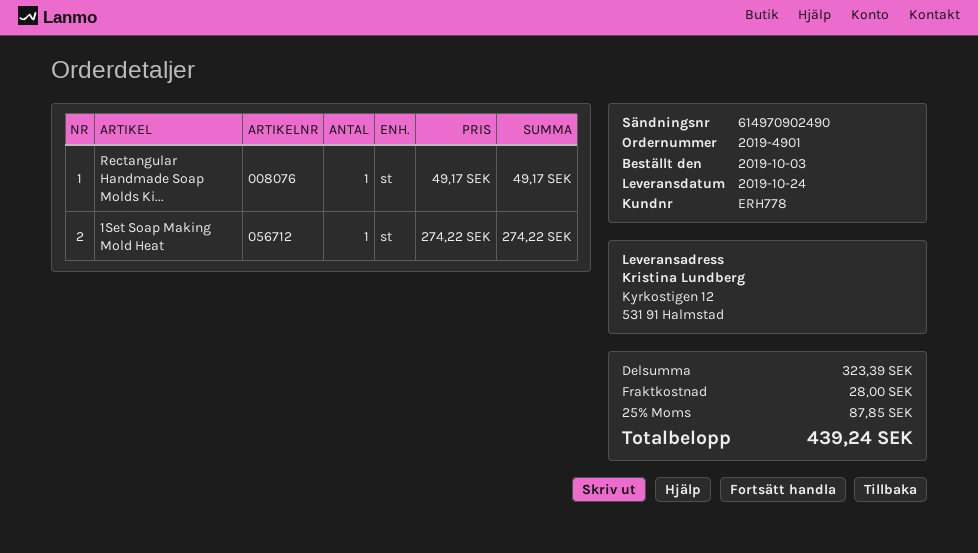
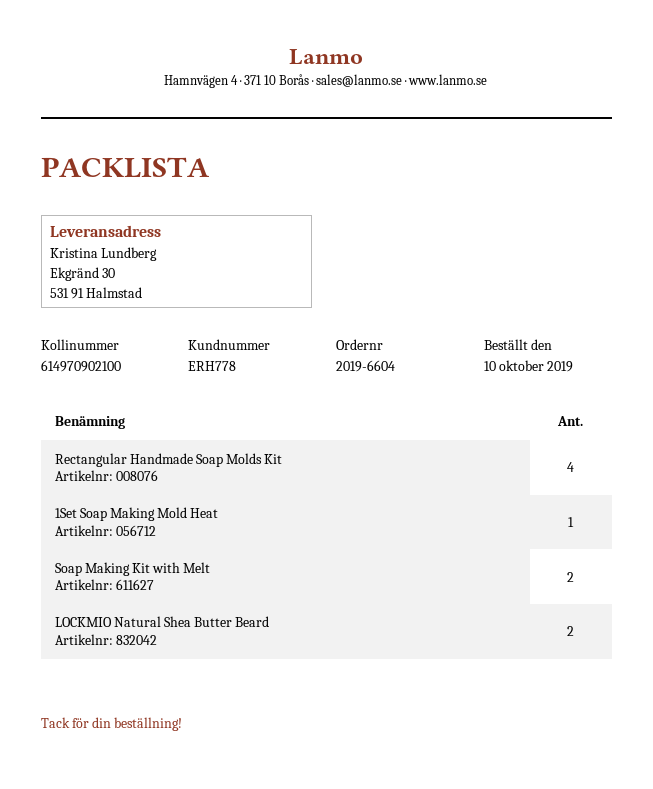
order number: 2019-4901 -> 2019-6604
order date: 2019-10-03 -> 2019-10-10
tracking number: 614970902490 -> 614970902100
ship to: Kyrkostigen 12, 531 91 Halmstad -> Ekgränd 30, 531 91 Halmstad
Rectangular Handmade Soap Molds Ki...: 1 -> 4
Soap Making Kit with Melt: none -> 2
LOCKMIO Natural Shea Butter Beard: none -> 2

